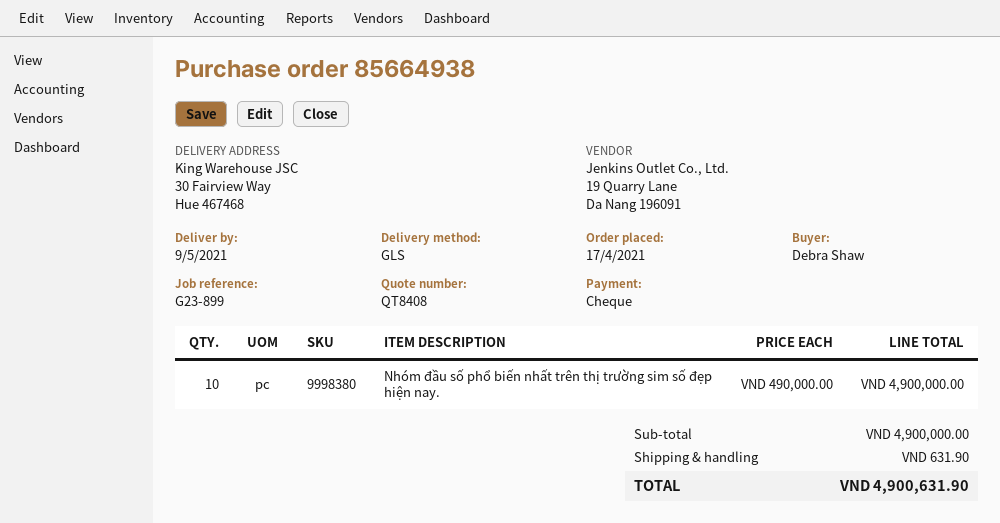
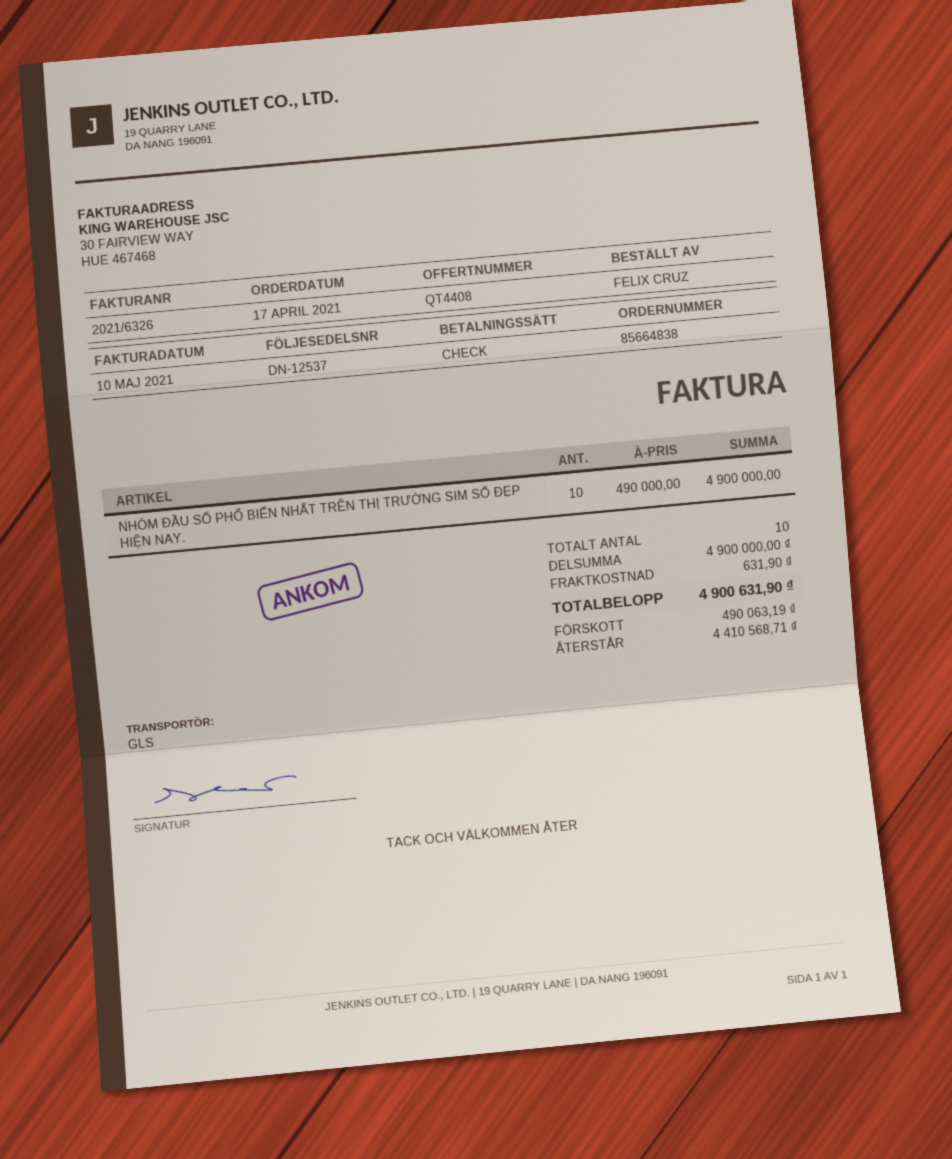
quote number: QT8408 -> QT4408
order number: 85664938 -> 85664838
ordered by: Debra Shaw -> FELIX CRUZ

